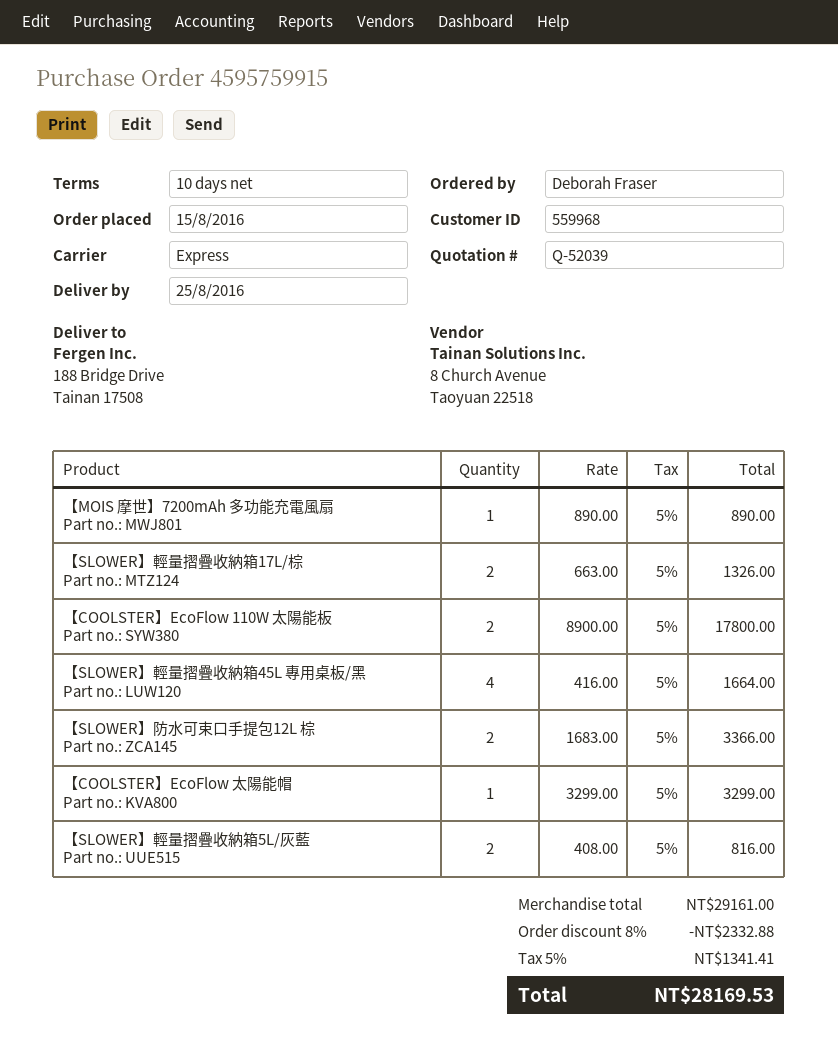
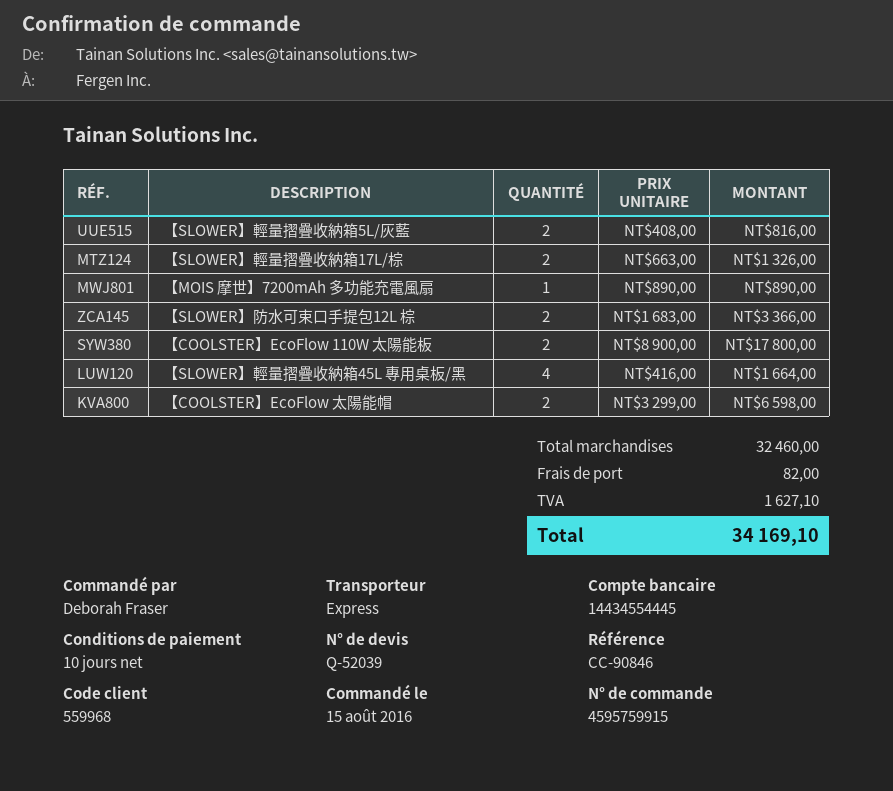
【COOLSTER】EcoFlow 太陽能帽: 1 x 3299.00 = 3299.00 -> 2 x 3299.00 = 6598.00
subtotal: 29161.00 -> 32460.00
discount: 8% = 2332.88 -> none
shipping: none -> 82.00
tax: 1341.41 -> 1627.10
total: 28169.53 -> 34169.10

